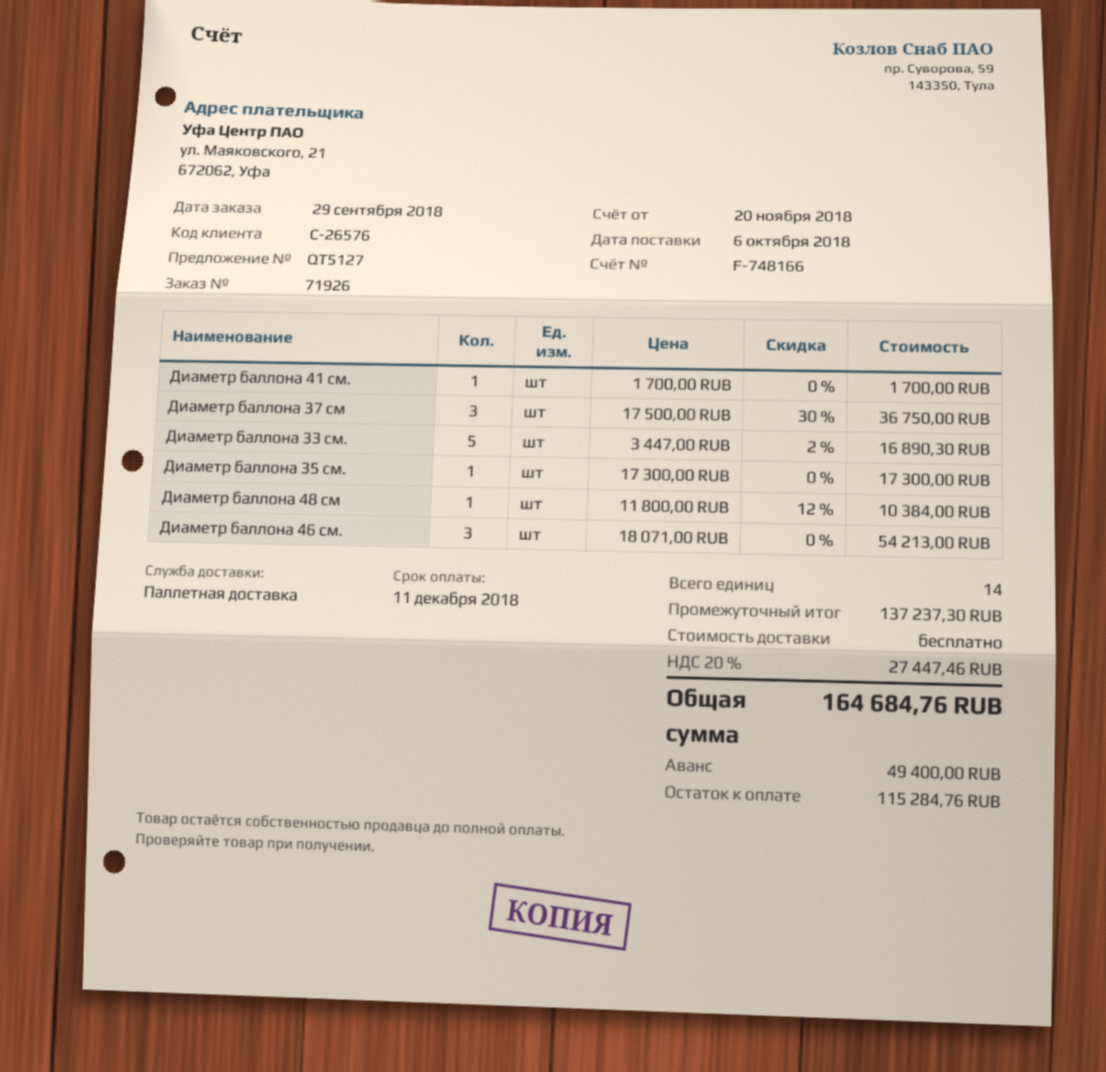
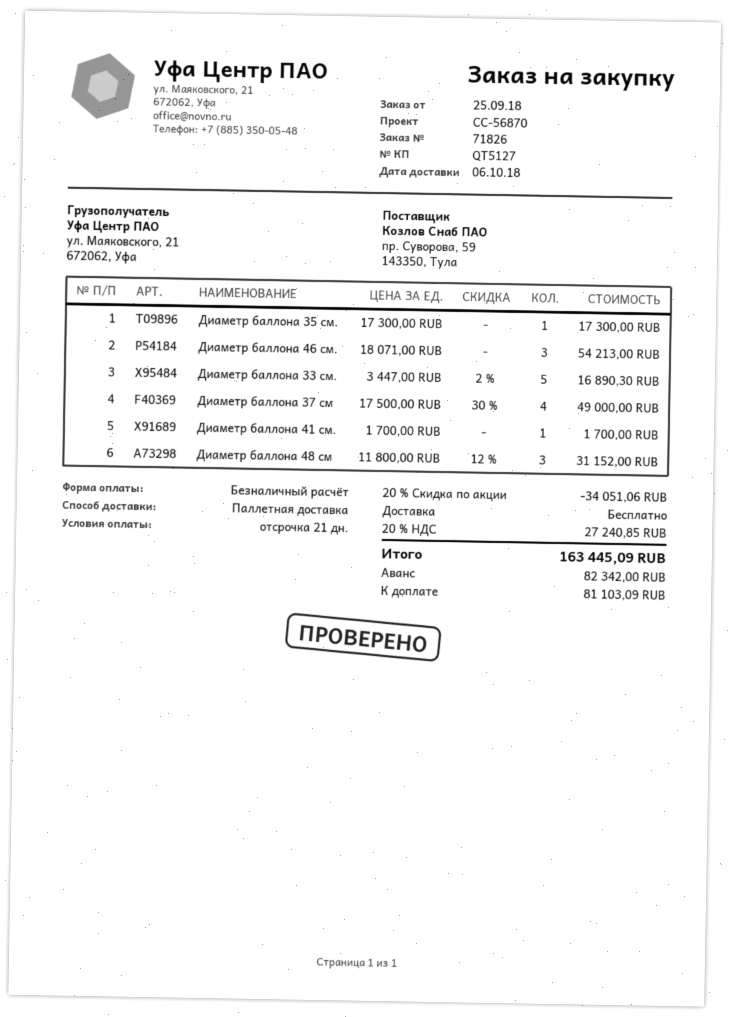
order number: 71926 -> 71826
order date: 2018-09-29 -> 2018-09-25
Диаметр баллона 37 см: 3 x 17500.00 - 30% = 36750.00 -> 4 x 17500.00 - 30% = 49000.00
Диаметр баллона 48 см: 1 x 11800.00 - 12% = 10384.00 -> 3 x 11800.00 - 12% = 31152.00
discount: none -> 20% = 34051.06
tax: 20% = 27447.46 -> 20% = 27240.85
total: 164684.76 -> 163445.09
deposit: 49400.00 -> 82342.00
balance: 115284.76 -> 81103.09

